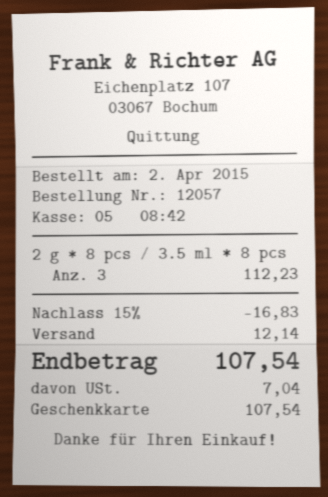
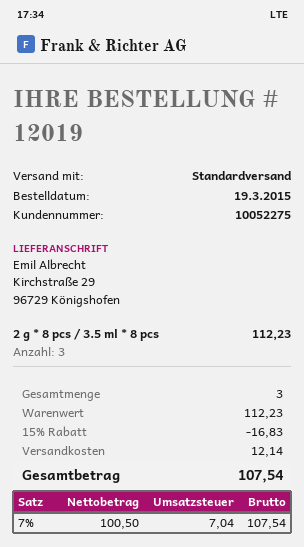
order number: 12057 -> 12019
order date: 2015-04-02 -> 2015-03-19

